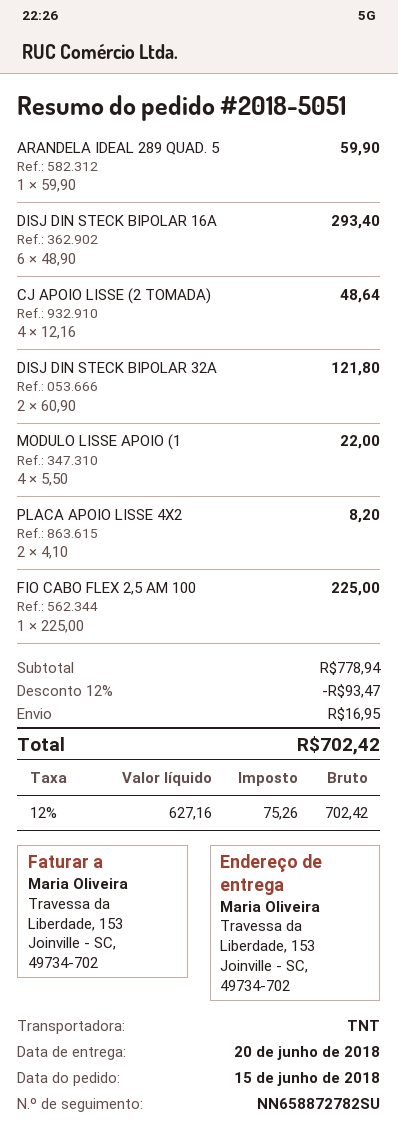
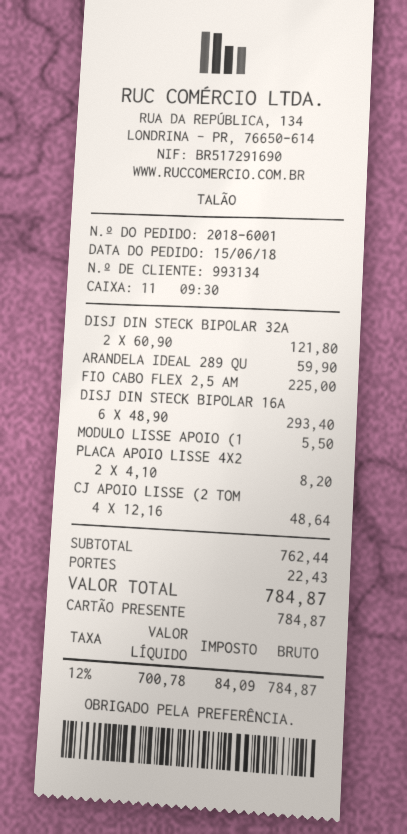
order number: 2018-5051 -> 2018-6001
MODULO LISSE APOIO (1: 4 x 5.50 = 22.00 -> 1 x 5.50 = 5.50
subtotal: 778.94 -> 762.44
discount: 12% = 93.47 -> none
shipping: 16.95 -> 22.43
net: 627.16 -> 700.78
tax: 12% = 75.26 -> 12% = 84.09
total: 702.42 -> 784.87

